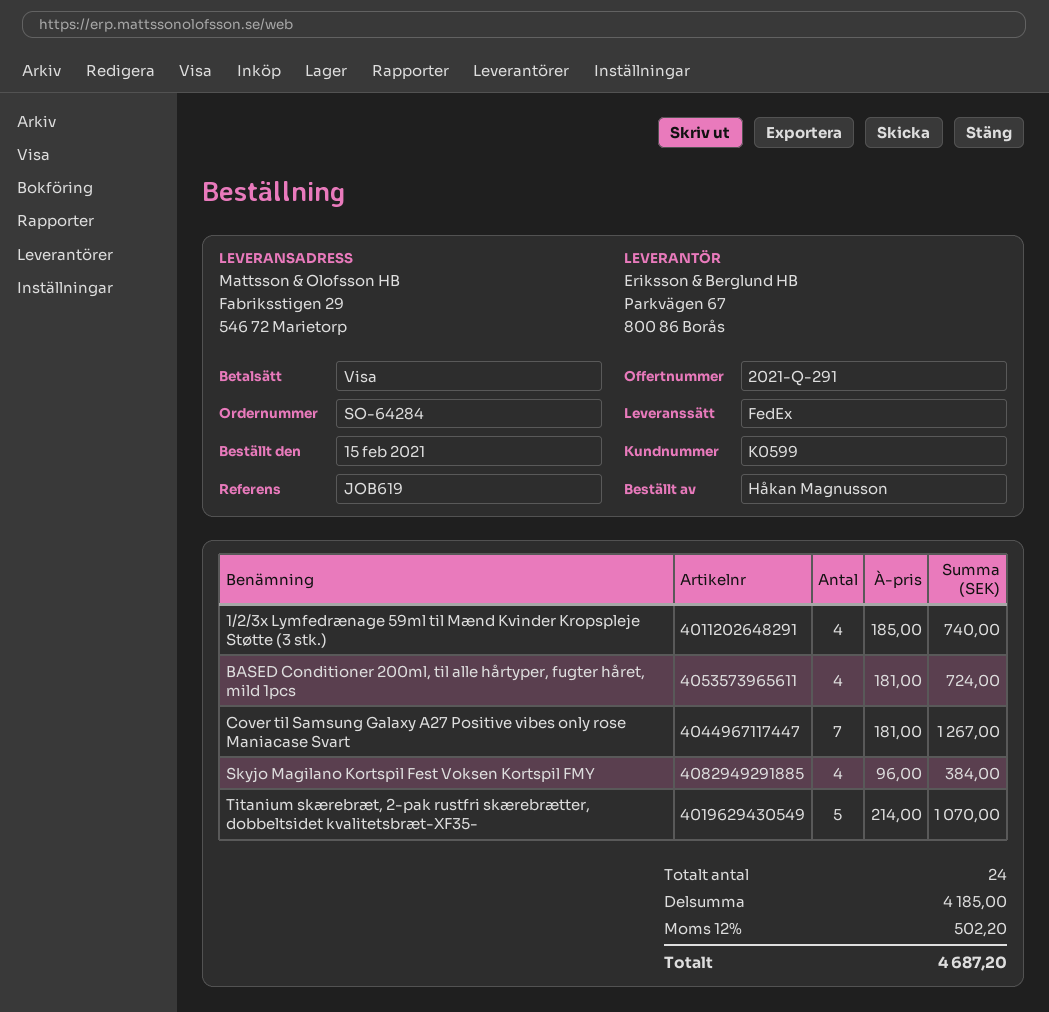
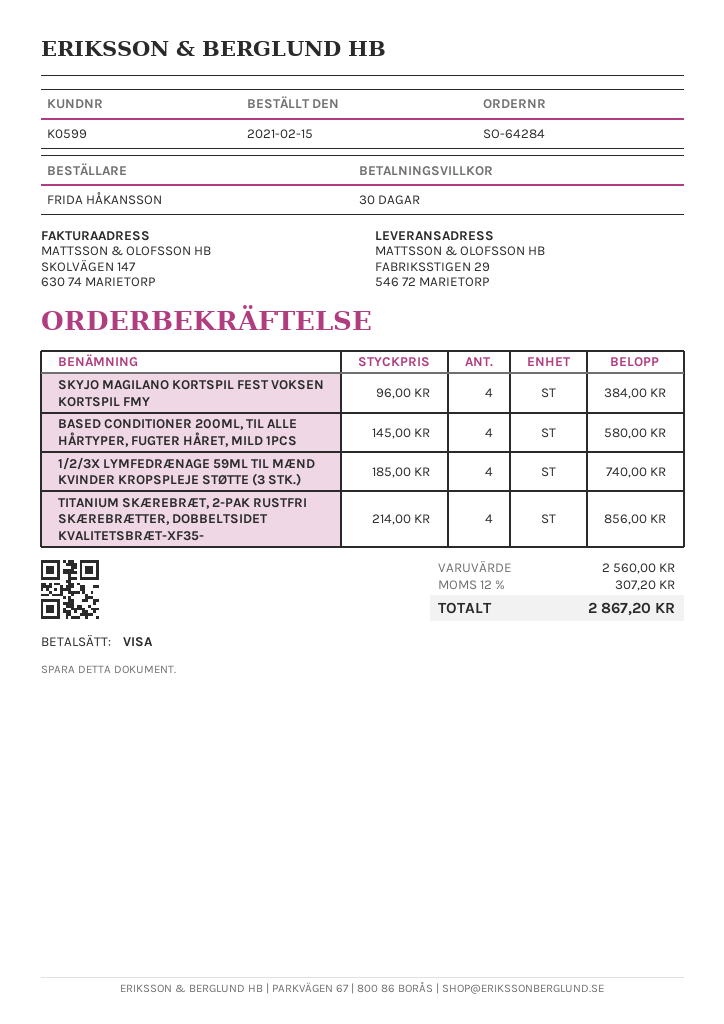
ordered by: Håkan Magnusson -> FRIDA HÅKANSSON
BASED Conditioner 200ml, til alle hårtyper, fugter håret, mild 1pcs: 4 x 181.00 = 724.00 -> 4 x 145.00 = 580.00
Cover til Samsung Galaxy A27 Positive vibes only rose Maniacase Svart: 7 x 181.00 = 1267.00 -> none
Titanium skærebræt, 2-pak rustfri skærebrætter, dobbeltsidet kvalitetsbræt-XF35-: 5 x 214.00 = 1070.00 -> 4 x 214.00 = 856.00
subtotal: 4185.00 -> 2560.00
tax: 12% = 502.20 -> 12% = 307.20
total: 4687.20 -> 2867.20

